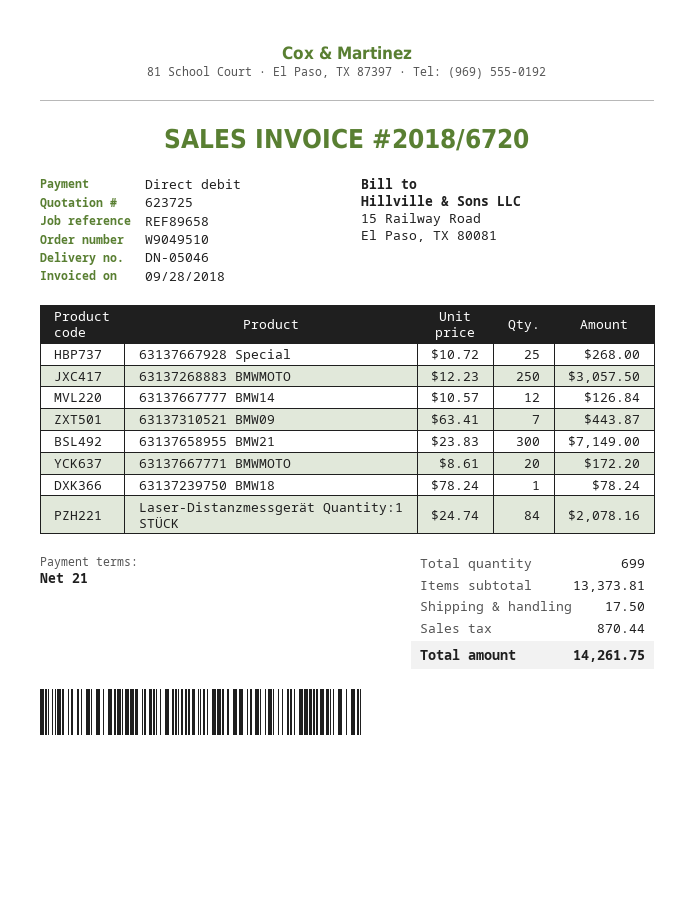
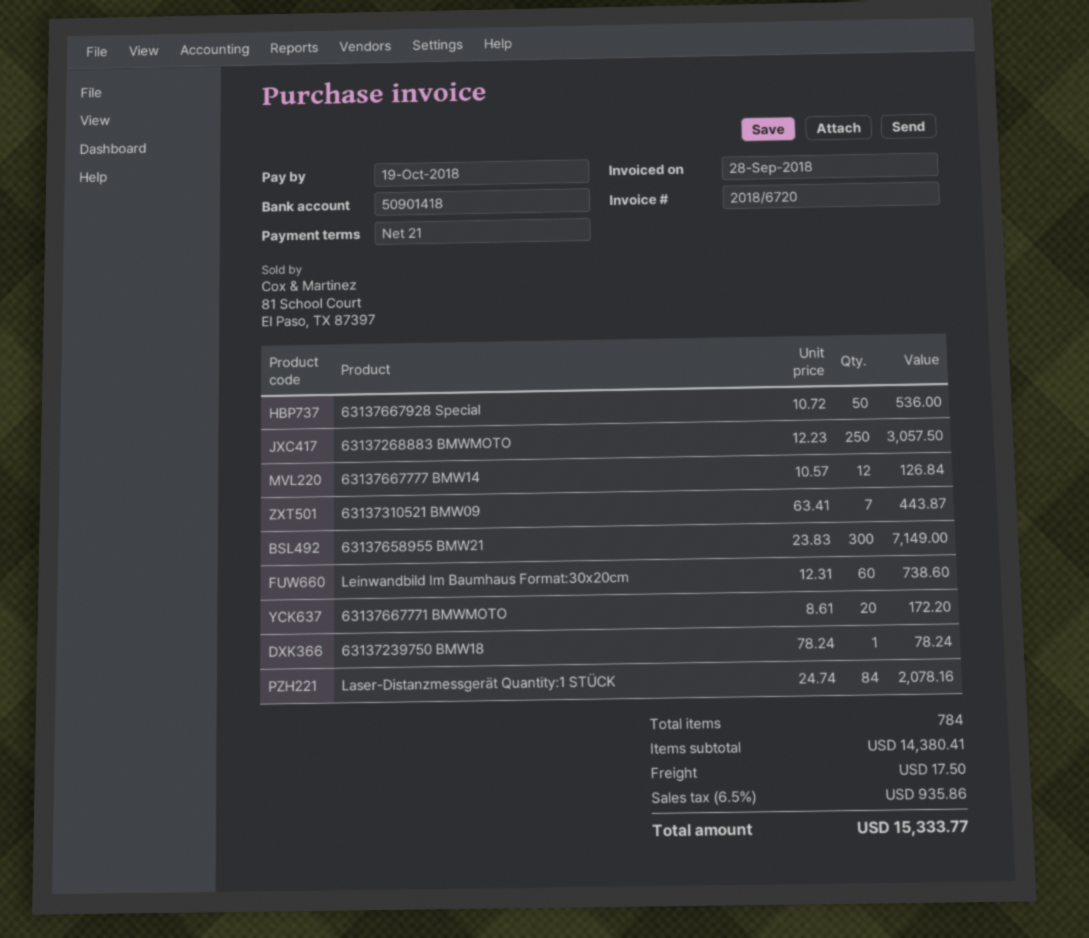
63137667928 Special: 25 x 10.72 = 268.00 -> 50 x 10.72 = 536.00
Leinwandbild Im Baumhaus Format:30x20cm: none -> 60 x 12.31 = 738.60
total quantity: 699 -> 784
subtotal: 13373.81 -> 14380.41
tax: 870.44 -> 935.86
total: 14261.75 -> 15333.77

